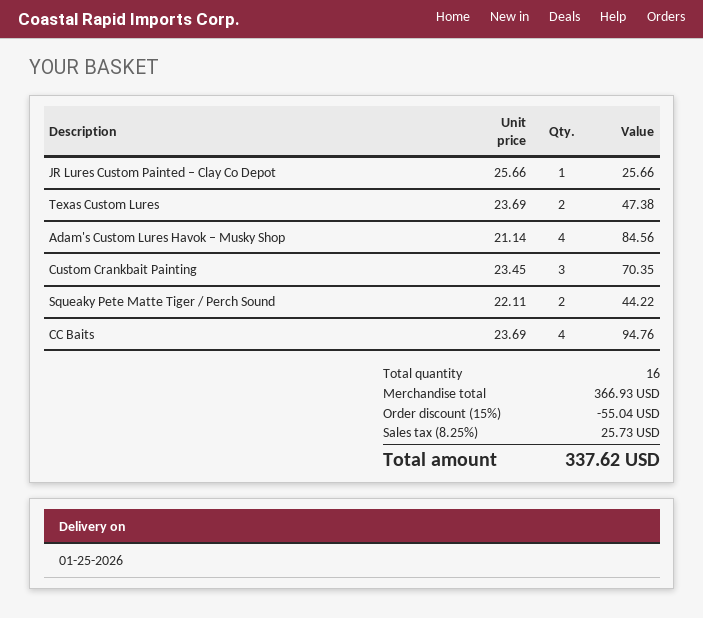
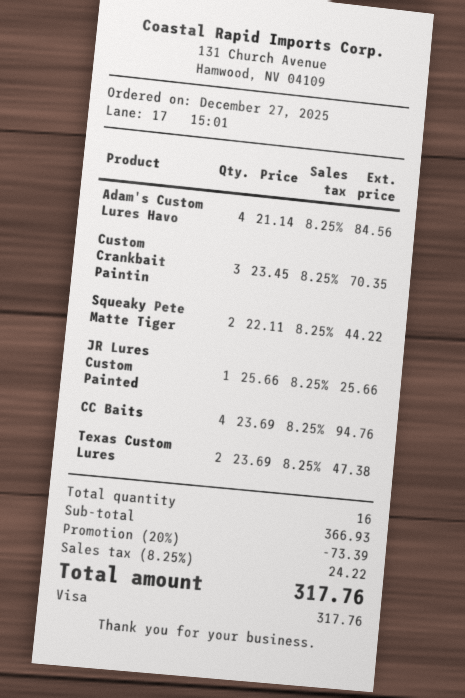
discount: 15% = 55.04 -> 20% = 73.39
tax: 8.25% = 25.73 -> 8.25% = 24.22
total: 337.62 -> 317.76

